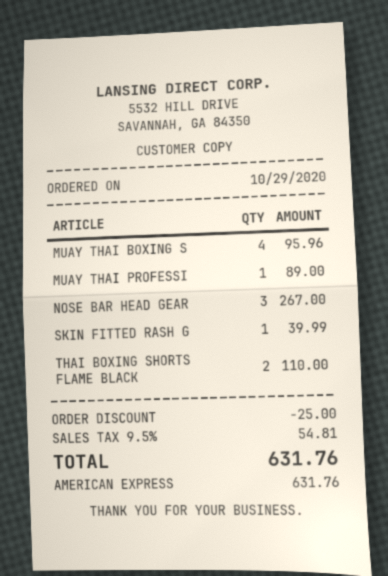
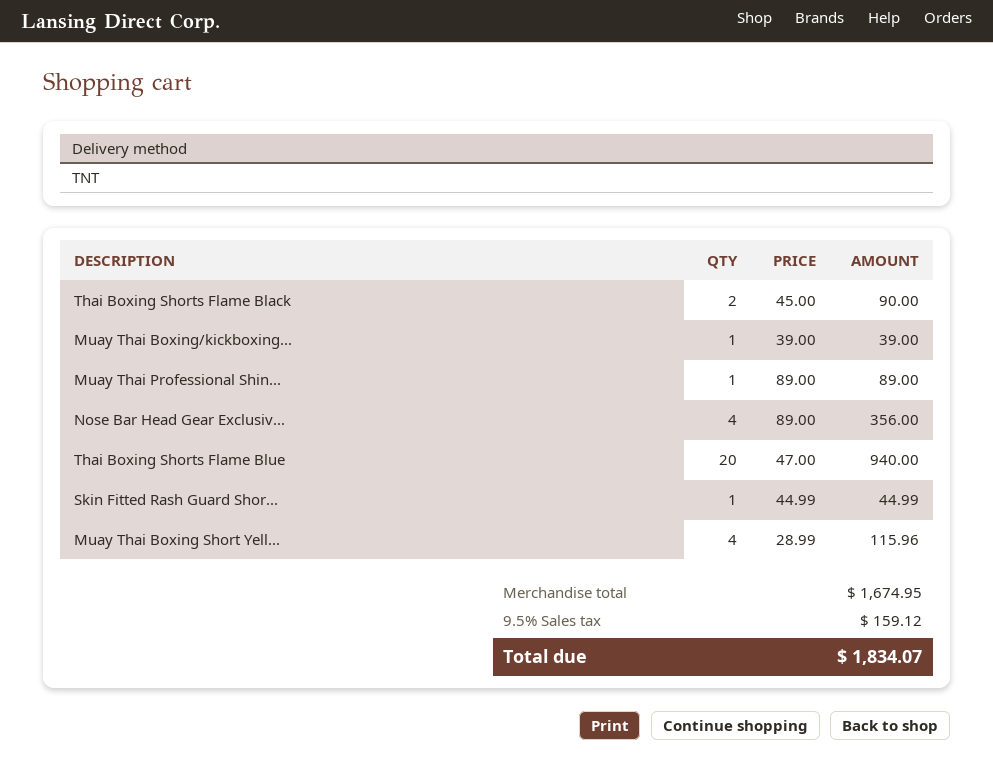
MUAY THAI BOXING S: 4 for 95.96 -> 4 for 115.96
NOSE BAR HEAD GEAR: 3 for 267.00 -> 4 for 356.00
SKIN FITTED RASH G: 1 for 39.99 -> 1 for 44.99
THAI BOXING SHORTS FLAME BLACK: 2 for 110.00 -> 2 for 90.00
Muay Thai Boxing/kickboxing...: none -> 1 for 39.00
Thai Boxing Shorts Flame Blue: none -> 20 for 940.00
discount: 25.00 -> none
tax: 9.5% = 54.81 -> 9.5% = 159.12
total: 631.76 -> 1834.07

